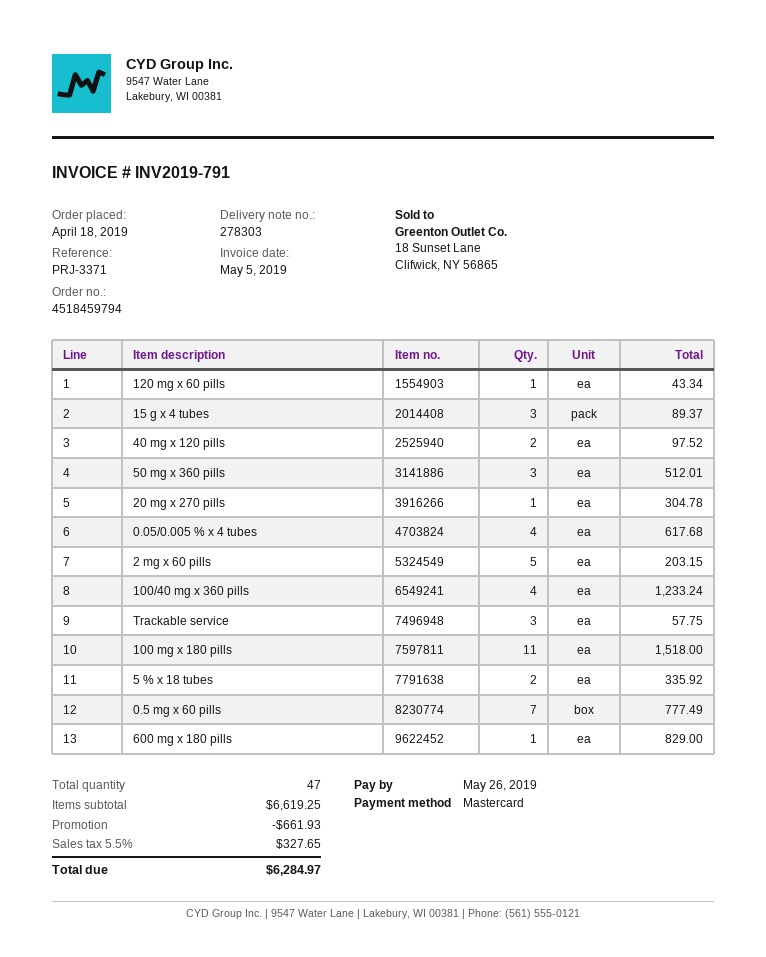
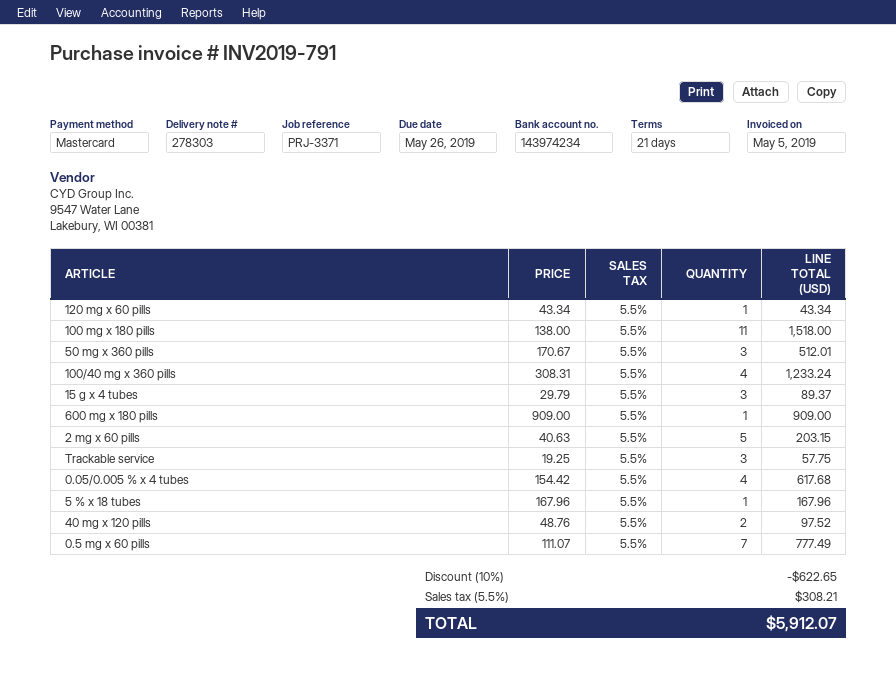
20 mg x 270 pills: 1 for 304.78 -> none
5 % x 18 tubes: 2 for 335.92 -> 1 for 167.96
600 mg x 180 pills: 1 for 829.00 -> 1 for 909.00
discount: 661.93 -> 622.65
tax: 5.5% = 327.65 -> 5.5% = 308.21
total: 6284.97 -> 5912.07

